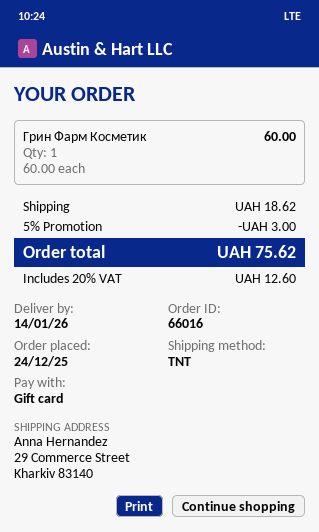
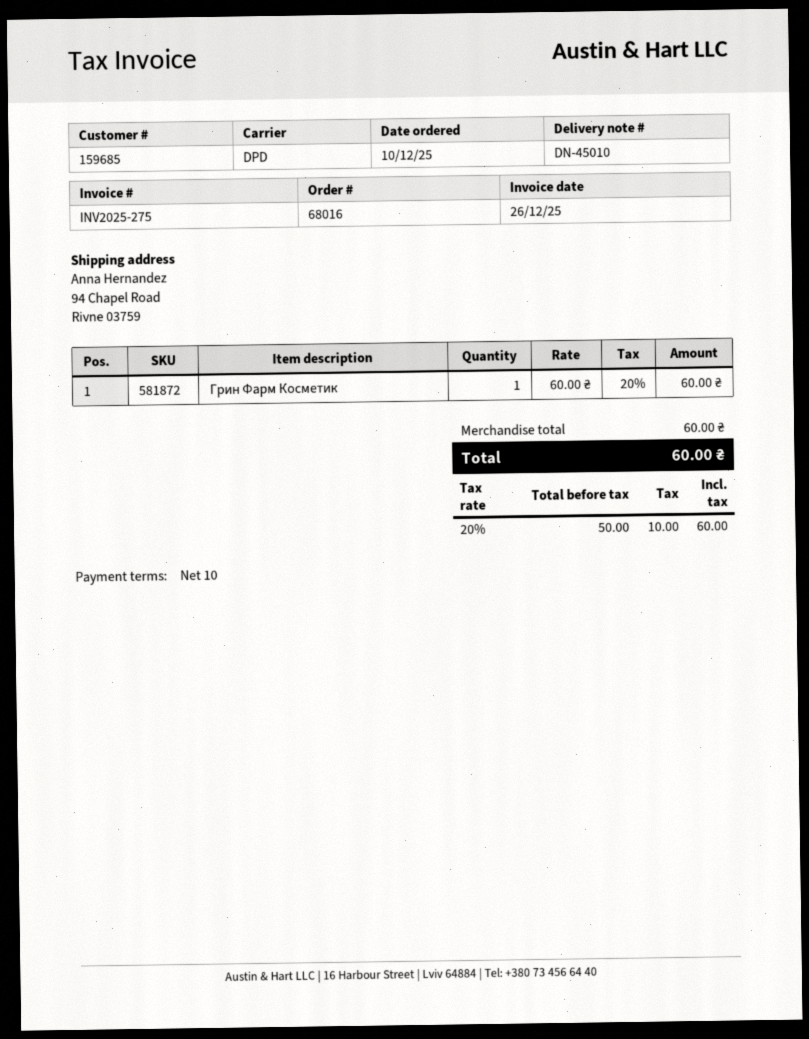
order number: 66016 -> 68016
order date: 2025-12-24 -> 2025-12-10
shipping method: TNT -> DPD
ship to: 29 Commerce Street, Kharkiv 83140 -> 94 Chapel Road, Rivne 03759
discount: 5% = 3.00 -> none
shipping: 18.62 -> none
tax: 20% = 12.60 -> 20% = 10.00
total: 75.62 -> 60.00

